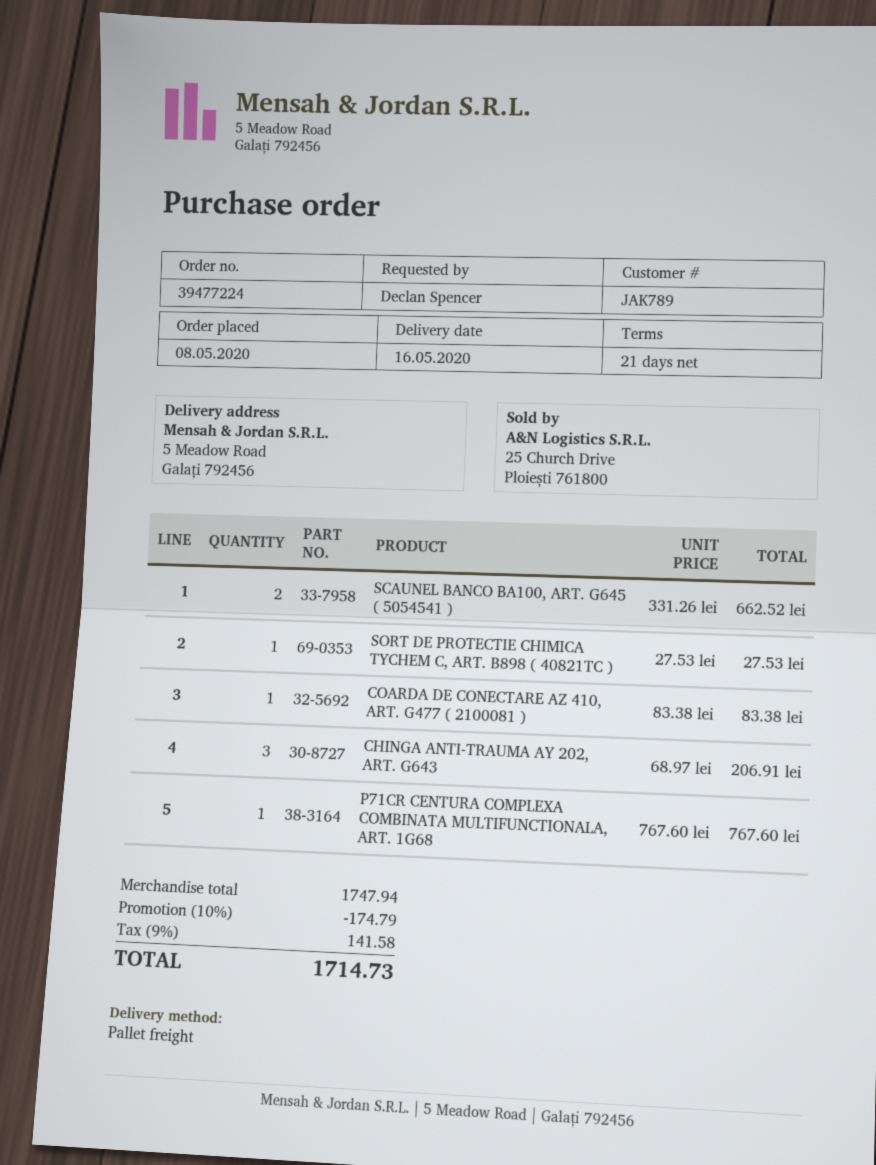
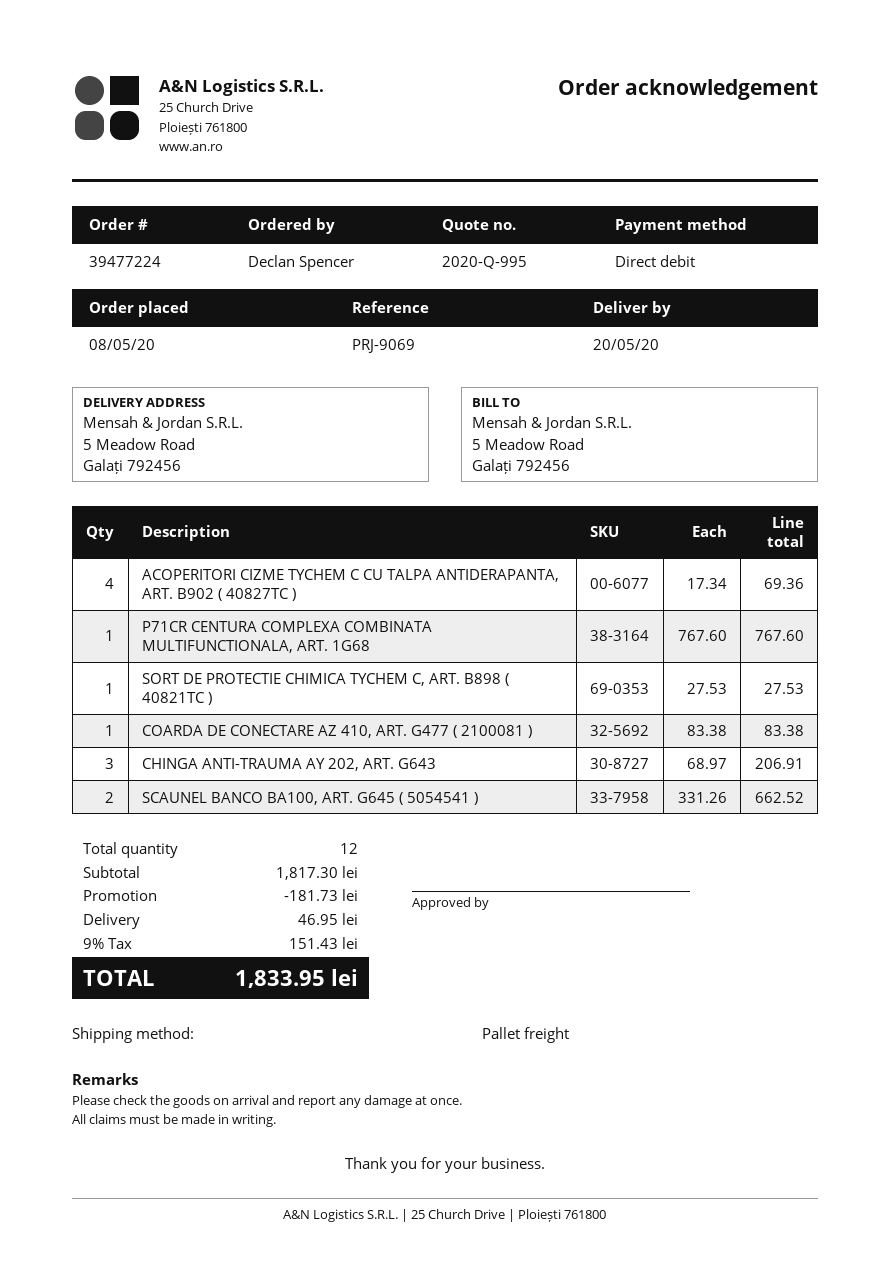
delivery date: 2020-05-16 -> 2020-05-20
ACOPERITORI CIZME TYCHEM C CU TALPA ANTIDERAPANTA, ART. B902 ( 40827TC ): none -> 4 x 17.34 = 69.36
subtotal: 1747.94 -> 1817.30
discount: 174.79 -> 181.73
shipping: none -> 46.95
tax: 9% = 141.58 -> 9% = 151.43
total: 1714.73 -> 1833.95

